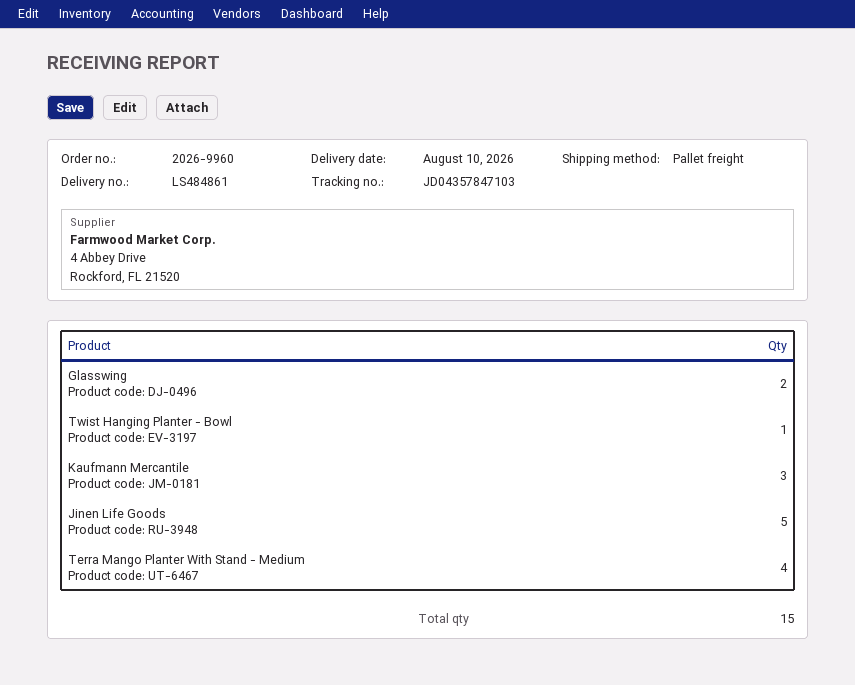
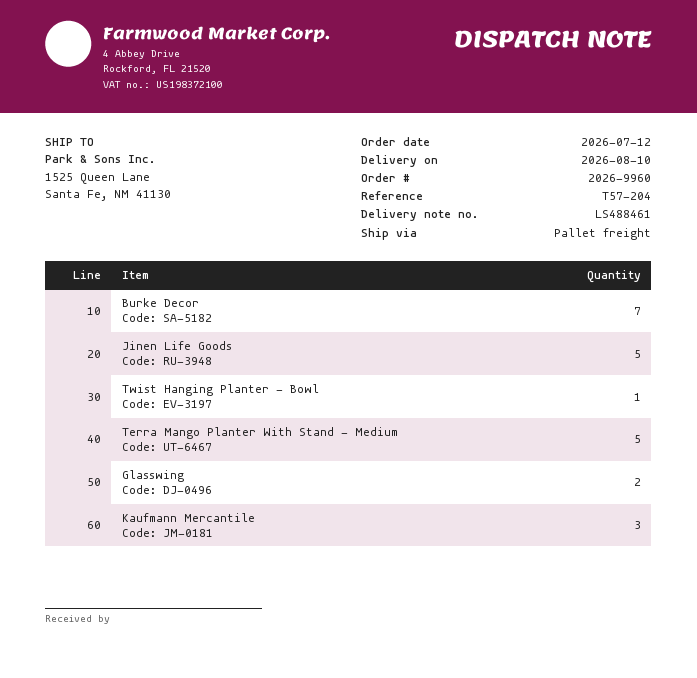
delivery note number: LS484861 -> LS488461
Terra Mango Planter With Stand - Medium: 4 -> 5
Burke Decor: none -> 7

